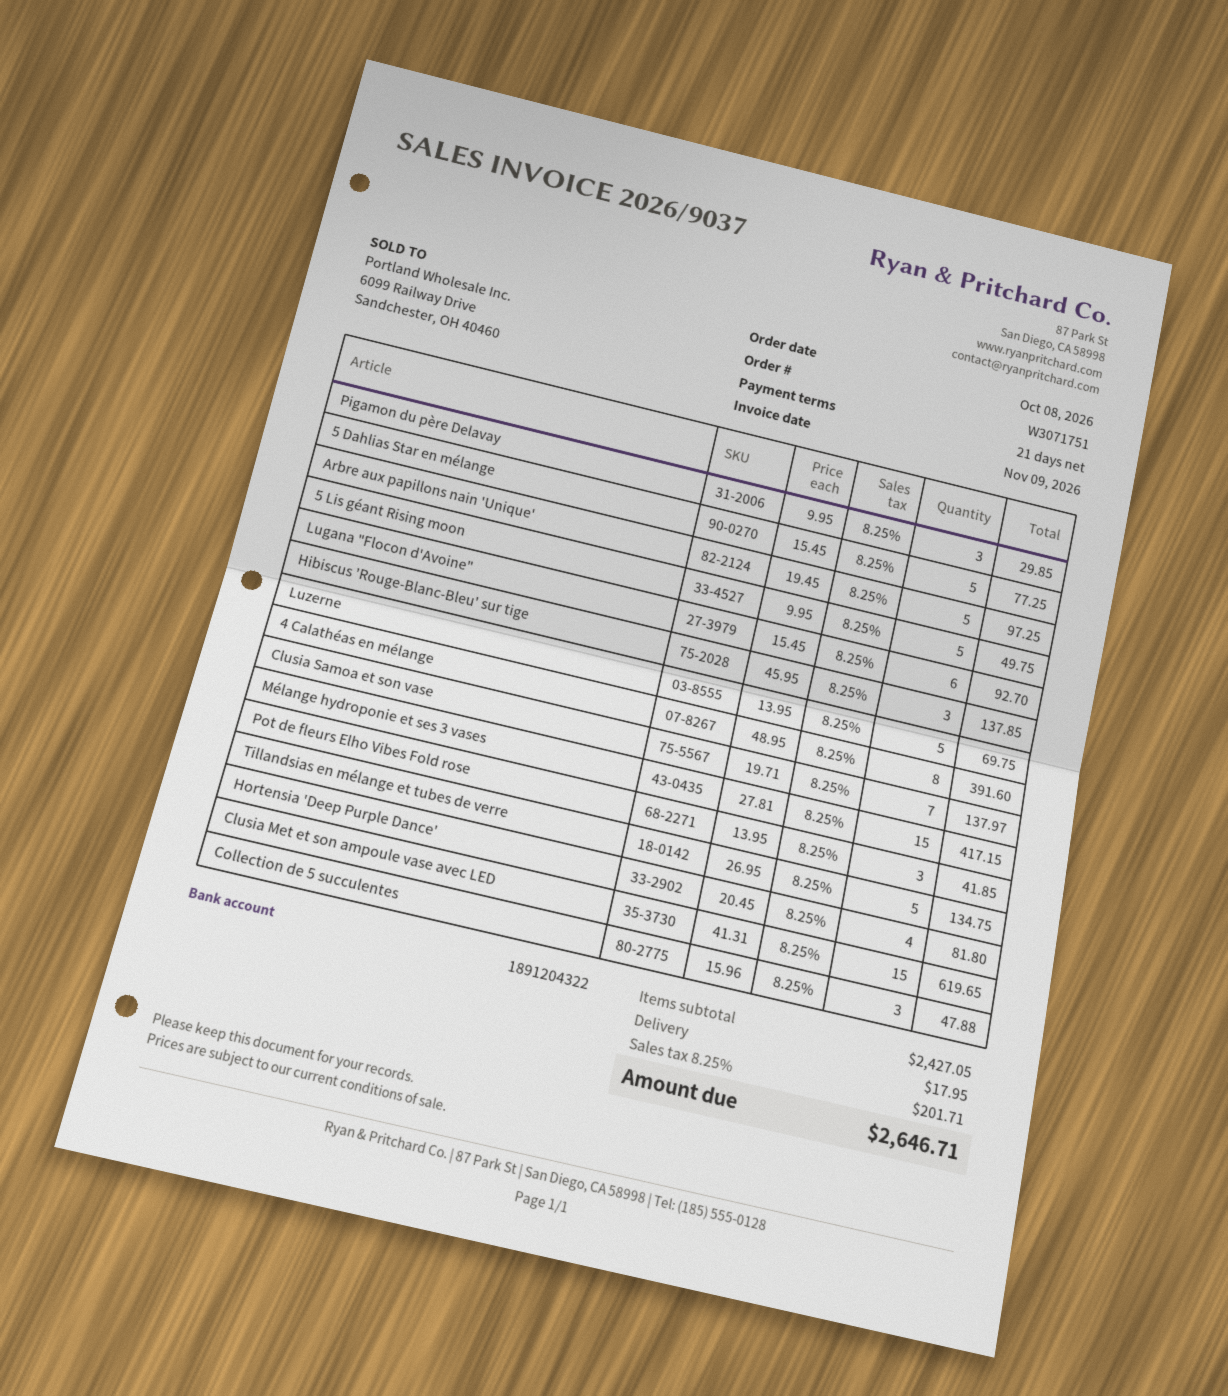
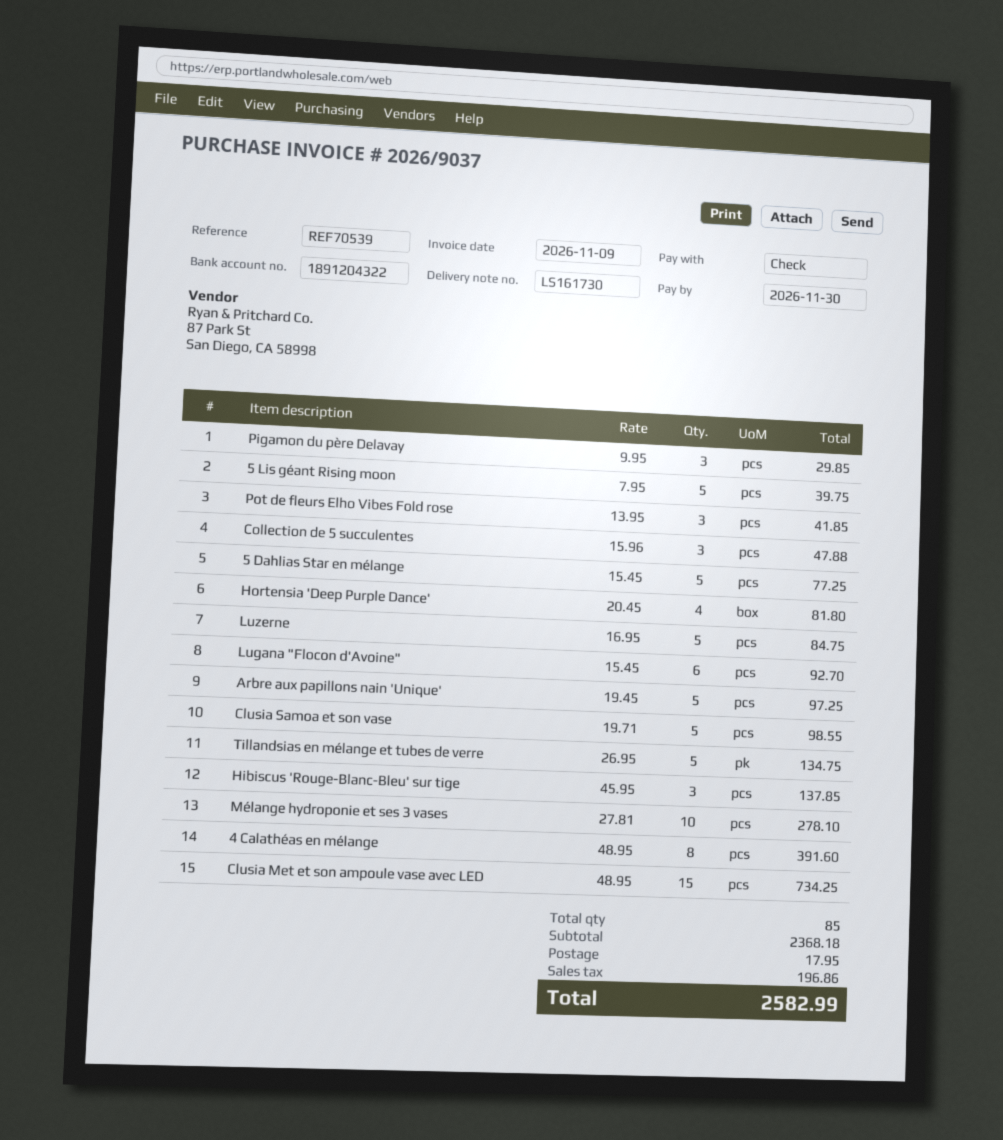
5 Lis géant Rising moon: 5 x 9.95 = 49.75 -> 5 x 7.95 = 39.75
Luzerne: 5 x 13.95 = 69.75 -> 5 x 16.95 = 84.75
Clusia Samoa et son vase: 7 x 19.71 = 137.97 -> 5 x 19.71 = 98.55
Mélange hydroponie et ses 3 vases: 15 x 27.81 = 417.15 -> 10 x 27.81 = 278.10
Clusia Met et son ampoule vase avec LED: 15 x 41.31 = 619.65 -> 15 x 48.95 = 734.25
subtotal: 2427.05 -> 2368.18
tax: 201.71 -> 196.86
total: 2646.71 -> 2582.99

